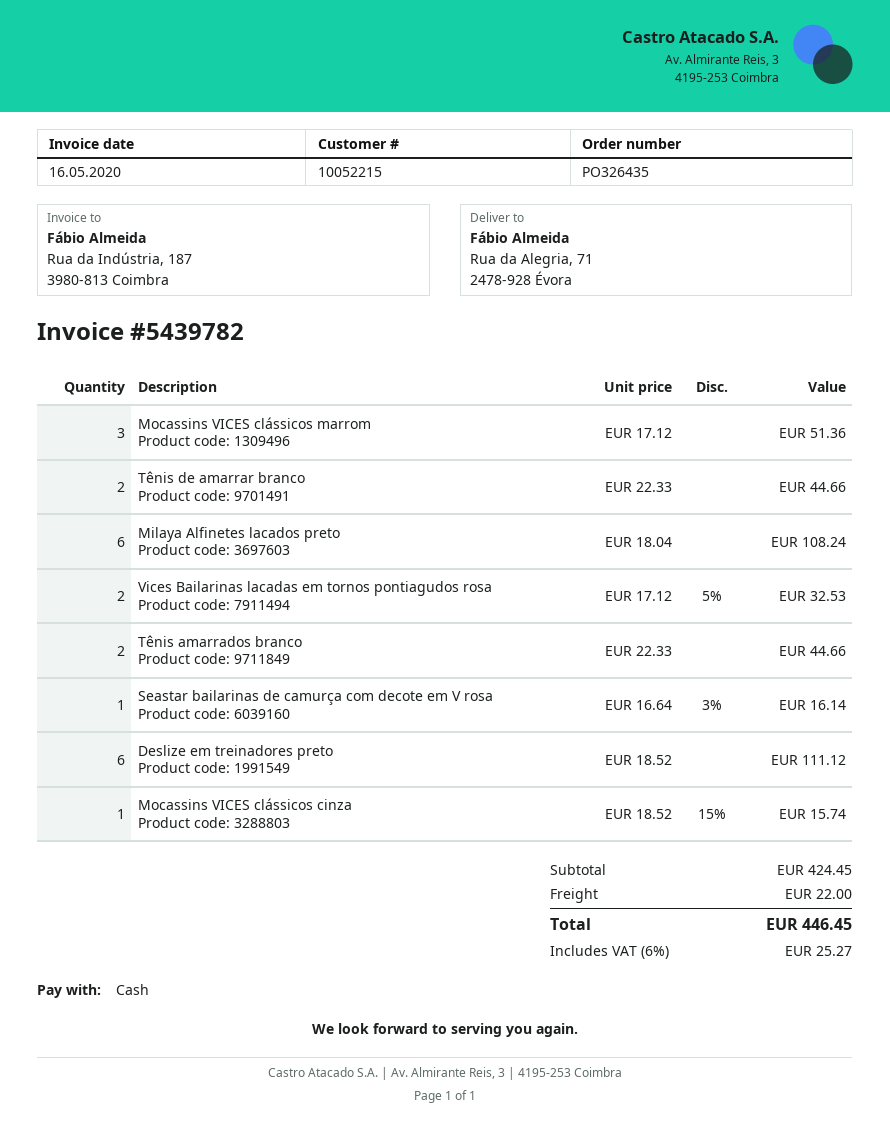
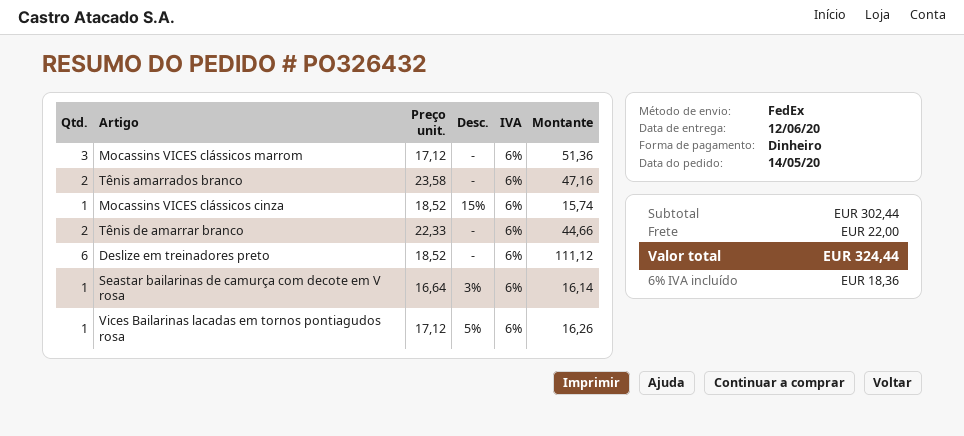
order number: PO326435 -> PO326432
Milaya Alfinetes lacados preto: 6 x 18.04 = 108.24 -> none
Vices Bailarinas lacadas em tornos pontiagudos rosa: 2 x 17.12 - 5% = 32.53 -> 1 x 17.12 - 5% = 16.26
Tênis amarrados branco: 2 x 22.33 = 44.66 -> 2 x 23.58 = 47.16
subtotal: 424.45 -> 302.44
tax: 6% = 25.27 -> 6% = 18.36
total: 446.45 -> 324.44

